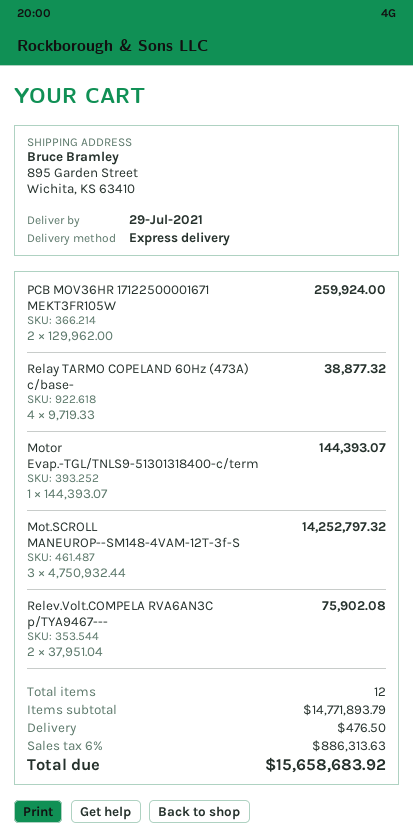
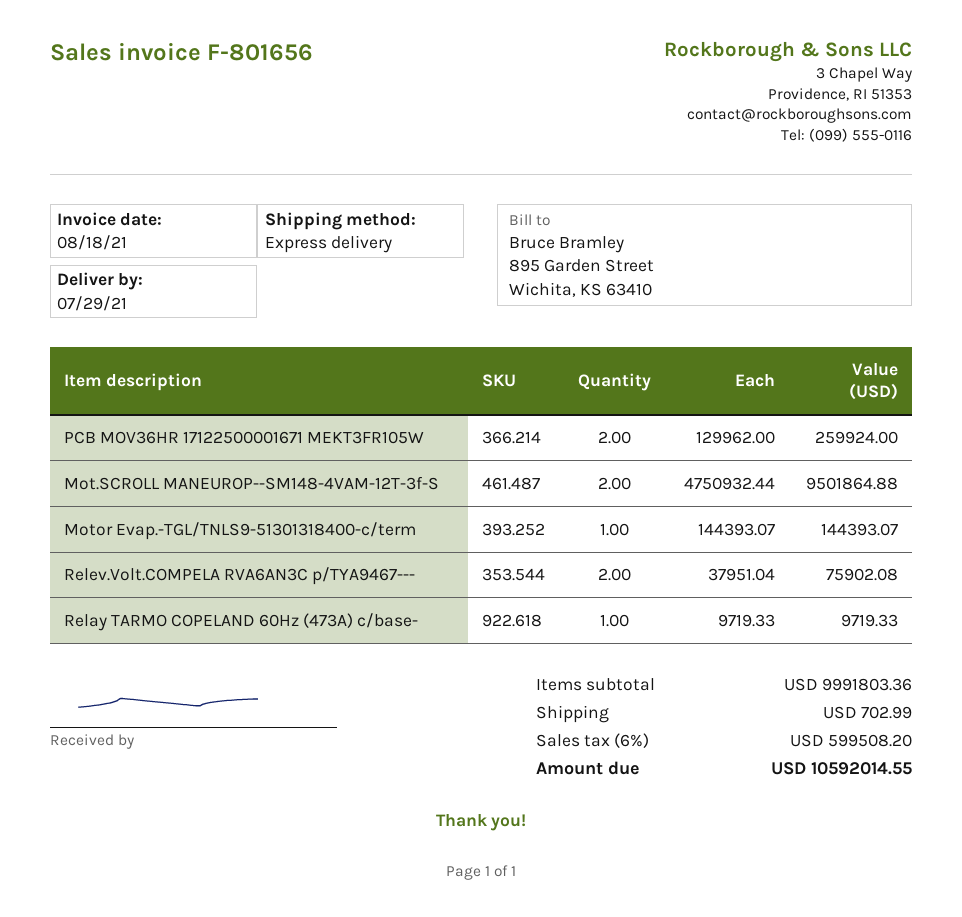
Relay TARMO COPELAND 60Hz (473A) c/base-: 4 x 9719.33 = 38877.32 -> 1 x 9719.33 = 9719.33
Mot.SCROLL MANEUROP--SM148-4VAM-12T-3f-S: 3 x 4750932.44 = 14252797.32 -> 2 x 4750932.44 = 9501864.88
subtotal: 14771893.79 -> 9991803.36
shipping: 476.50 -> 702.99
tax: 6% = 886313.63 -> 6% = 599508.20
total: 15658683.92 -> 10592014.55

